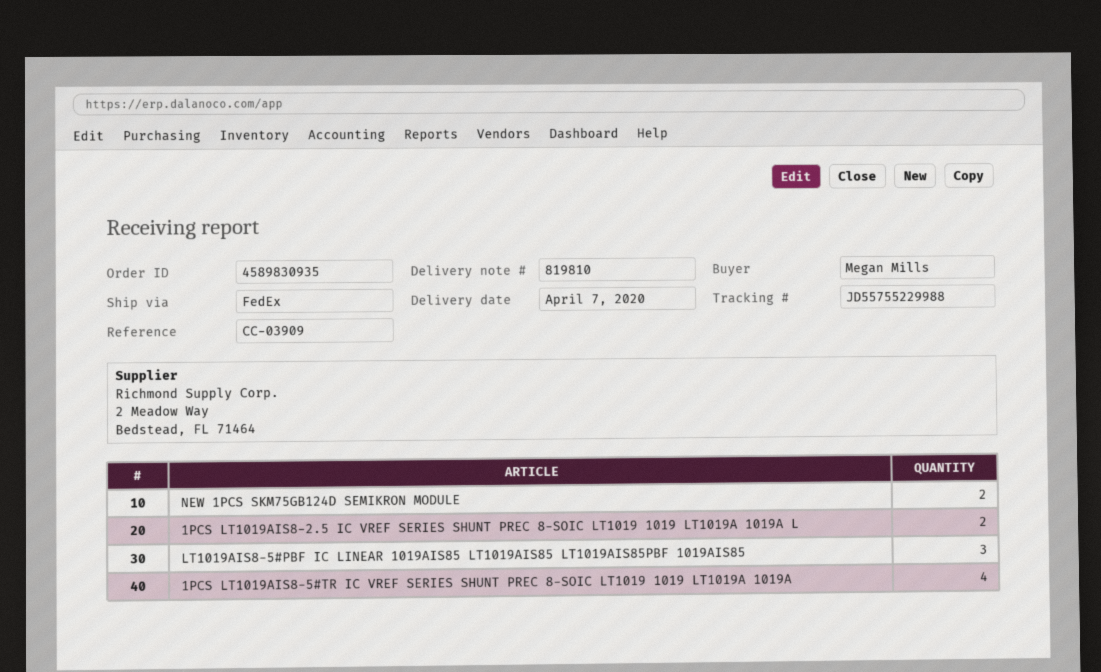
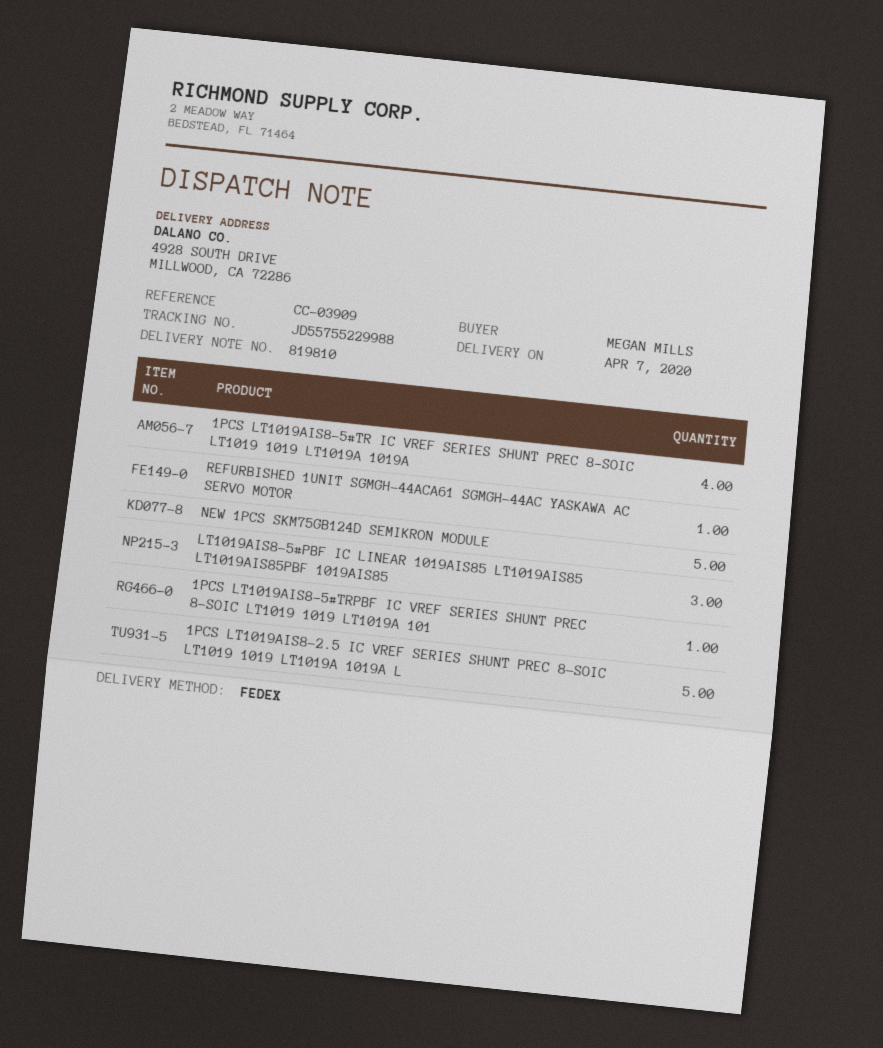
NEW 1PCS SKM75GB124D SEMIKRON MODULE: 2 -> 5
1PCS LT1019AIS8-2.5 IC VREF SERIES SHUNT PREC 8-SOIC LT1019 1019 LT1019A 1019A L: 2 -> 5
REFURBISHED 1UNIT SGMGH-44ACA61 SGMGH-44AC YASKAWA AC SERVO MOTOR: none -> 1
1PCS LT1019AIS8-5#TRPBF IC VREF SERIES SHUNT PREC 8-SOIC LT1019 1019 LT1019A 101: none -> 1

